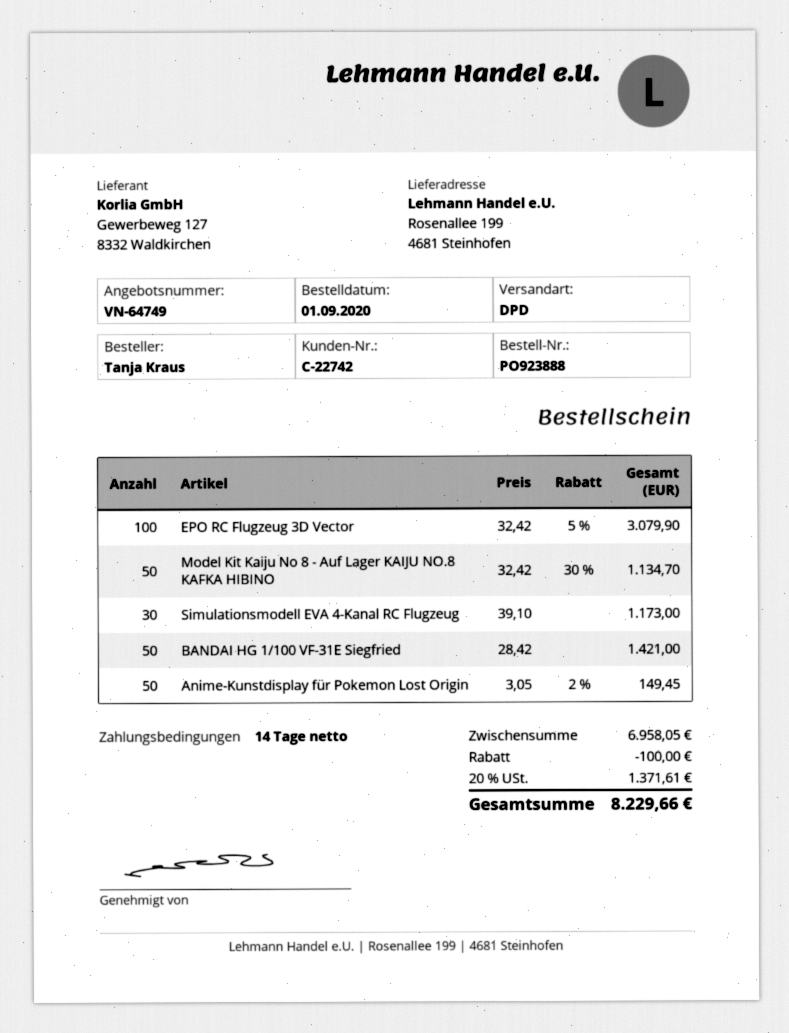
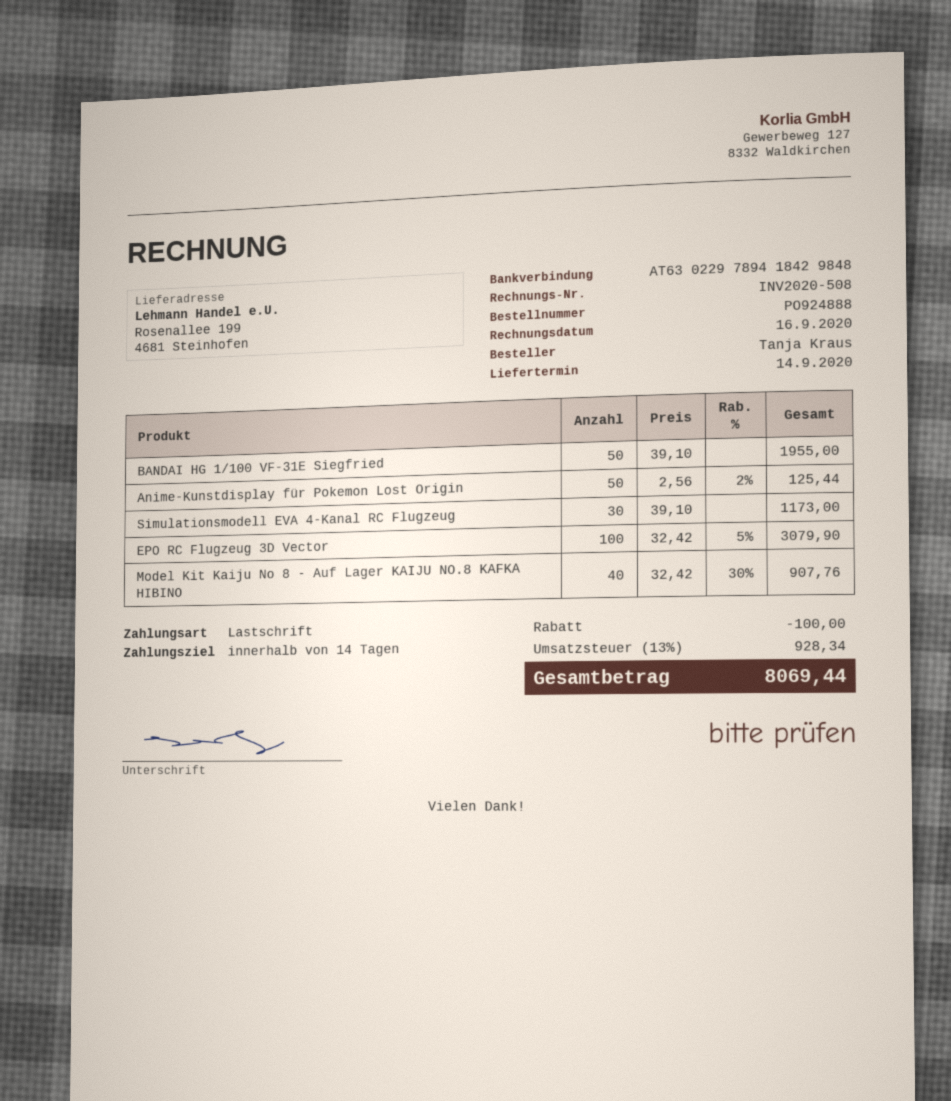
order number: PO923888 -> PO924888
Model Kit Kaiju No 8 - Auf Lager KAIJU NO.8 KAFKA HIBINO: 50 x 32.42 - 30% = 1134.70 -> 40 x 32.42 - 30% = 907.76
BANDAI HG 1/100 VF-31E Siegfried: 50 x 28.42 = 1421.00 -> 50 x 39.10 = 1955.00
Anime-Kunstdisplay für Pokemon Lost Origin: 50 x 3.05 - 2% = 149.45 -> 50 x 2.56 - 2% = 125.44
tax: 20% = 1371.61 -> 13% = 928.34
total: 8229.66 -> 8069.44

